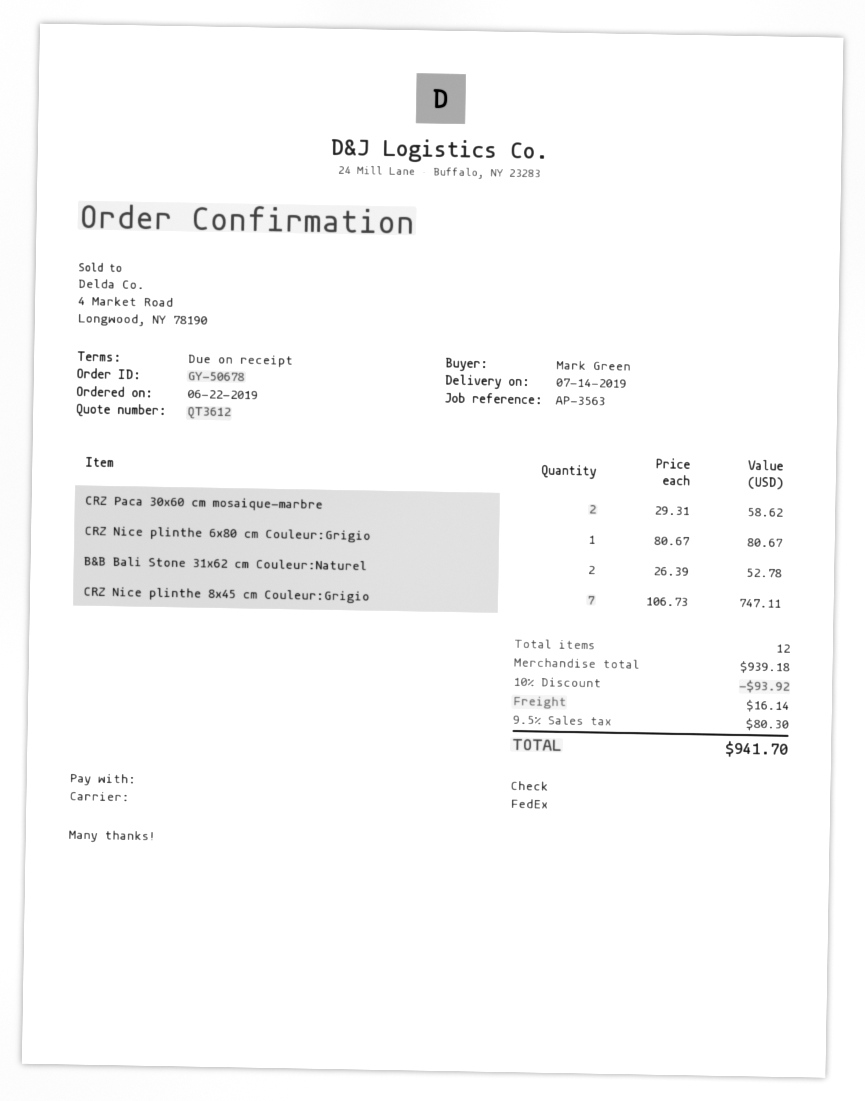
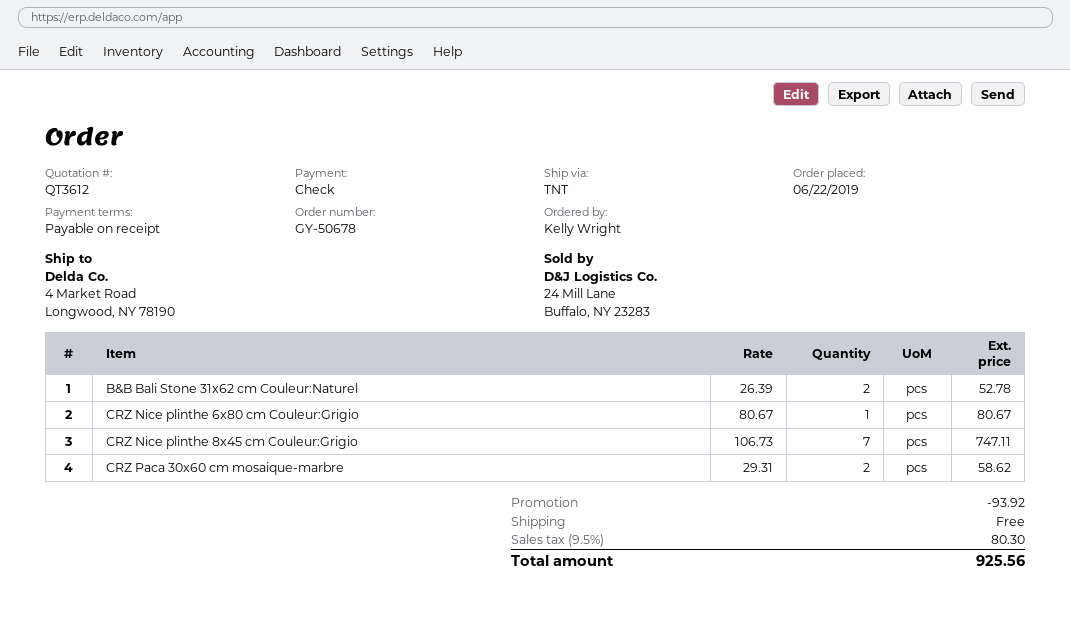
ordered by: Mark Green -> Kelly Wright
shipping method: FedEx -> TNT
shipping: 16.14 -> 0.00
total: 941.70 -> 925.56

